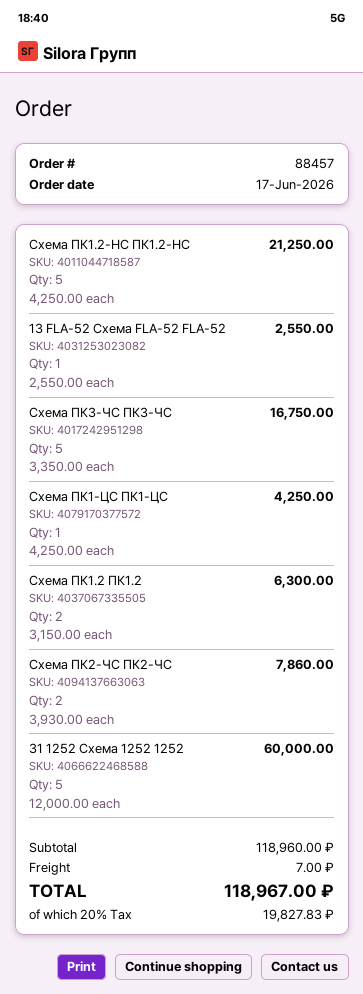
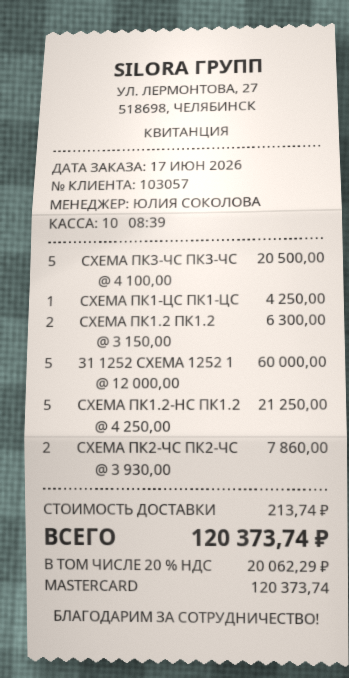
13 FLA-52 Схема FLA-52 FLA-52: 1 x 2550.00 = 2550.00 -> none
Схема ПК3-ЧС ПК3-ЧС: 5 x 3350.00 = 16750.00 -> 5 x 4100.00 = 20500.00
shipping: 7.00 -> 213.74
tax: 20% = 19827.83 -> 20% = 20062.29
total: 118967.00 -> 120373.74

